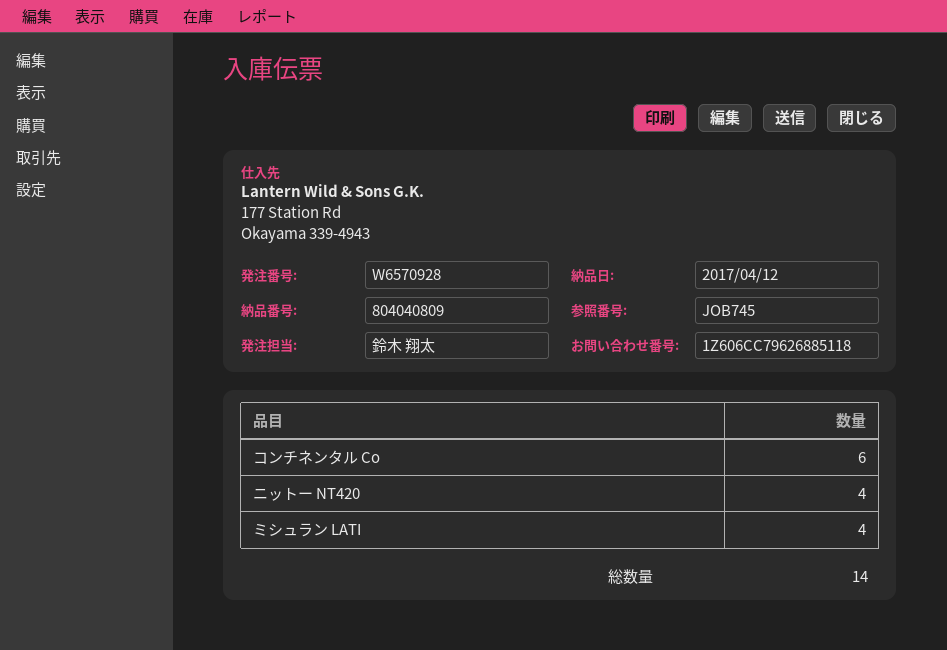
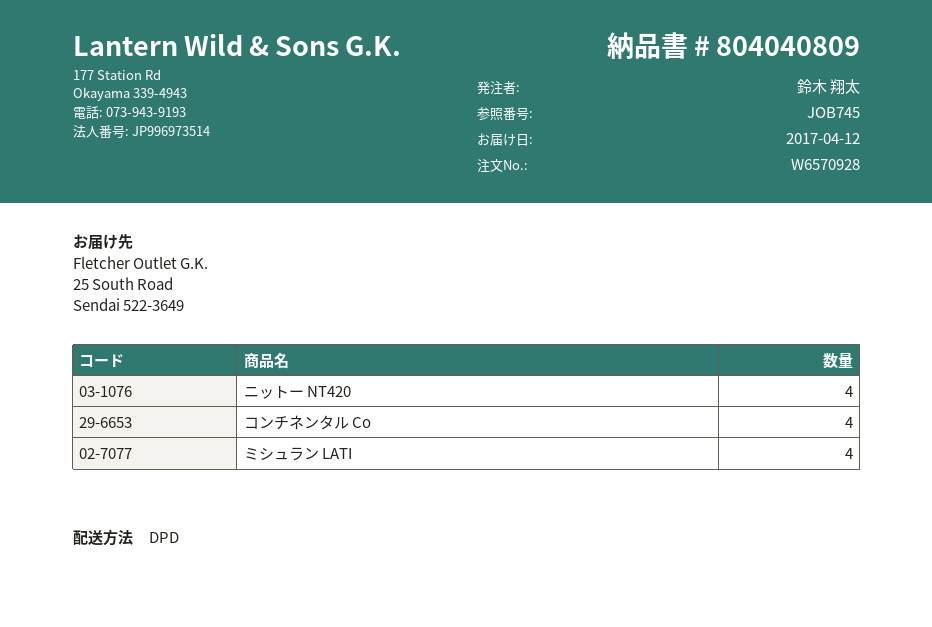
コンチネンタル Co: 6 -> 4

